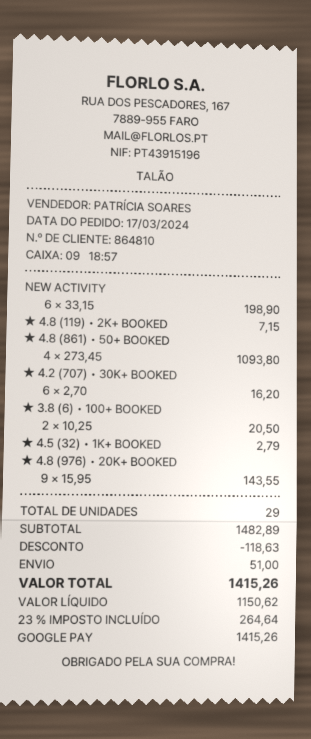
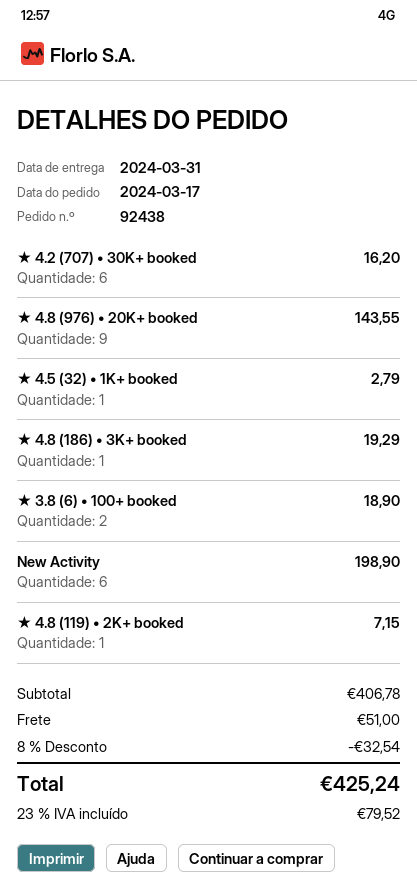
★ 4.8 (861) • 50+ BOOKED: 4 for 1093.80 -> none
★ 3.8 (6) • 100+ BOOKED: 2 for 20.50 -> 2 for 18.90
★ 4.8 (186) • 3K+ booked: none -> 1 for 19.29
subtotal: 1482.89 -> 406.78
discount: 118.63 -> 32.54
tax: 23% = 264.64 -> 23% = 79.52
total: 1415.26 -> 425.24

